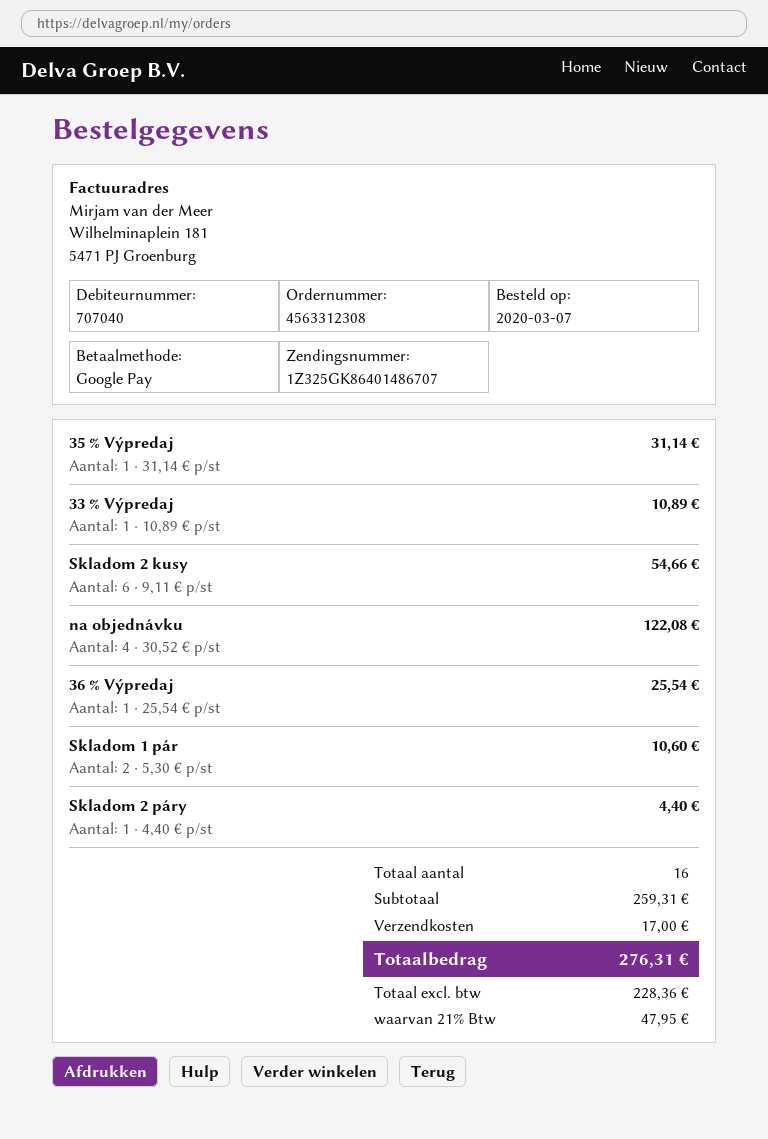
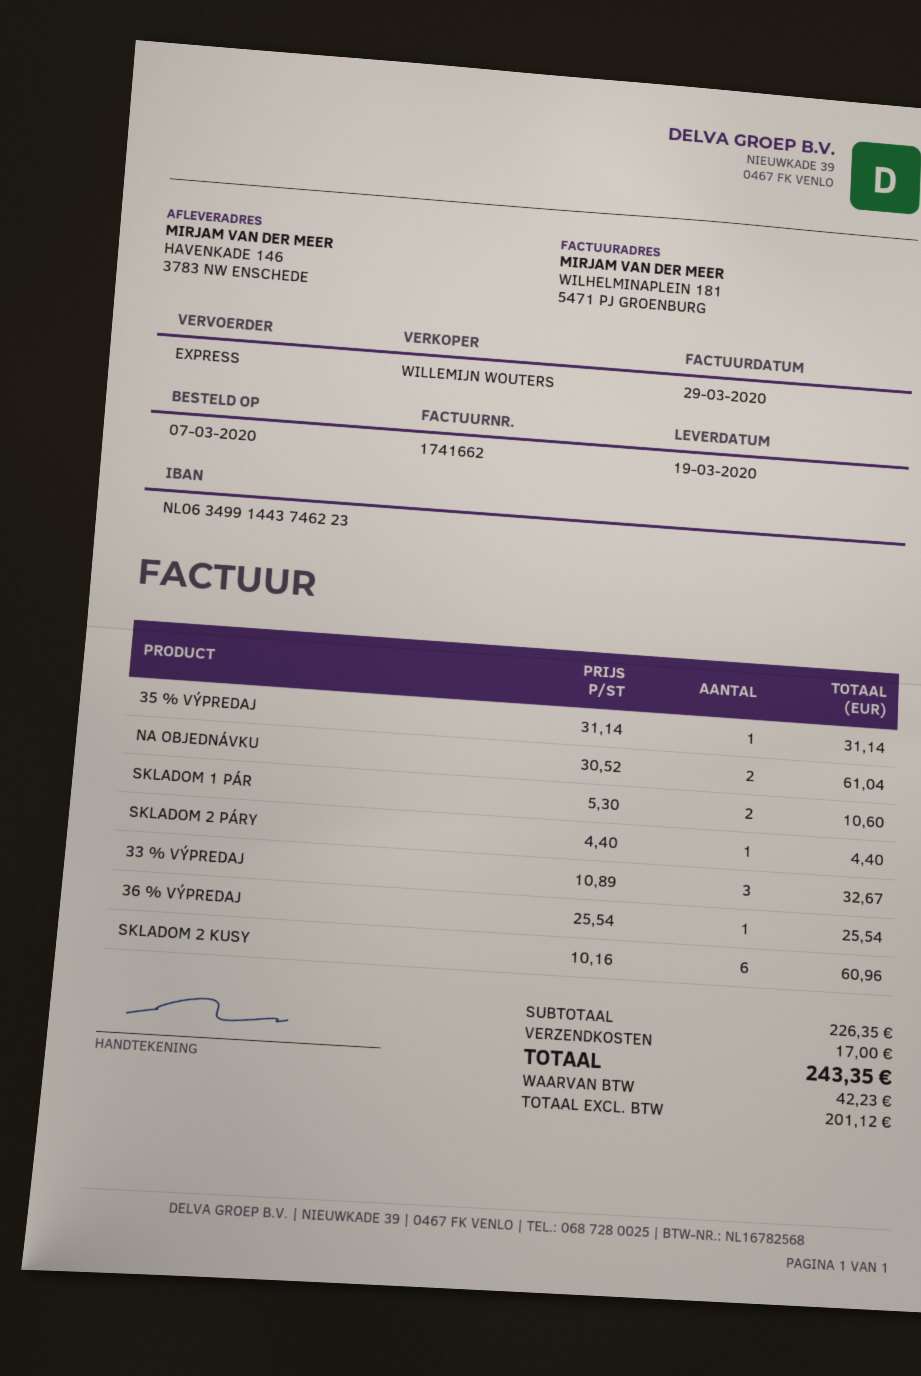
33 % Výpredaj: 1 x 10.89 = 10.89 -> 3 x 10.89 = 32.67
Skladom 2 kusy: 6 x 9.11 = 54.66 -> 6 x 10.16 = 60.96
na objednávku: 4 x 30.52 = 122.08 -> 2 x 30.52 = 61.04
subtotal: 259.31 -> 226.35
net: 228.36 -> 201.12
tax: 47.95 -> 42.23
total: 276.31 -> 243.35

